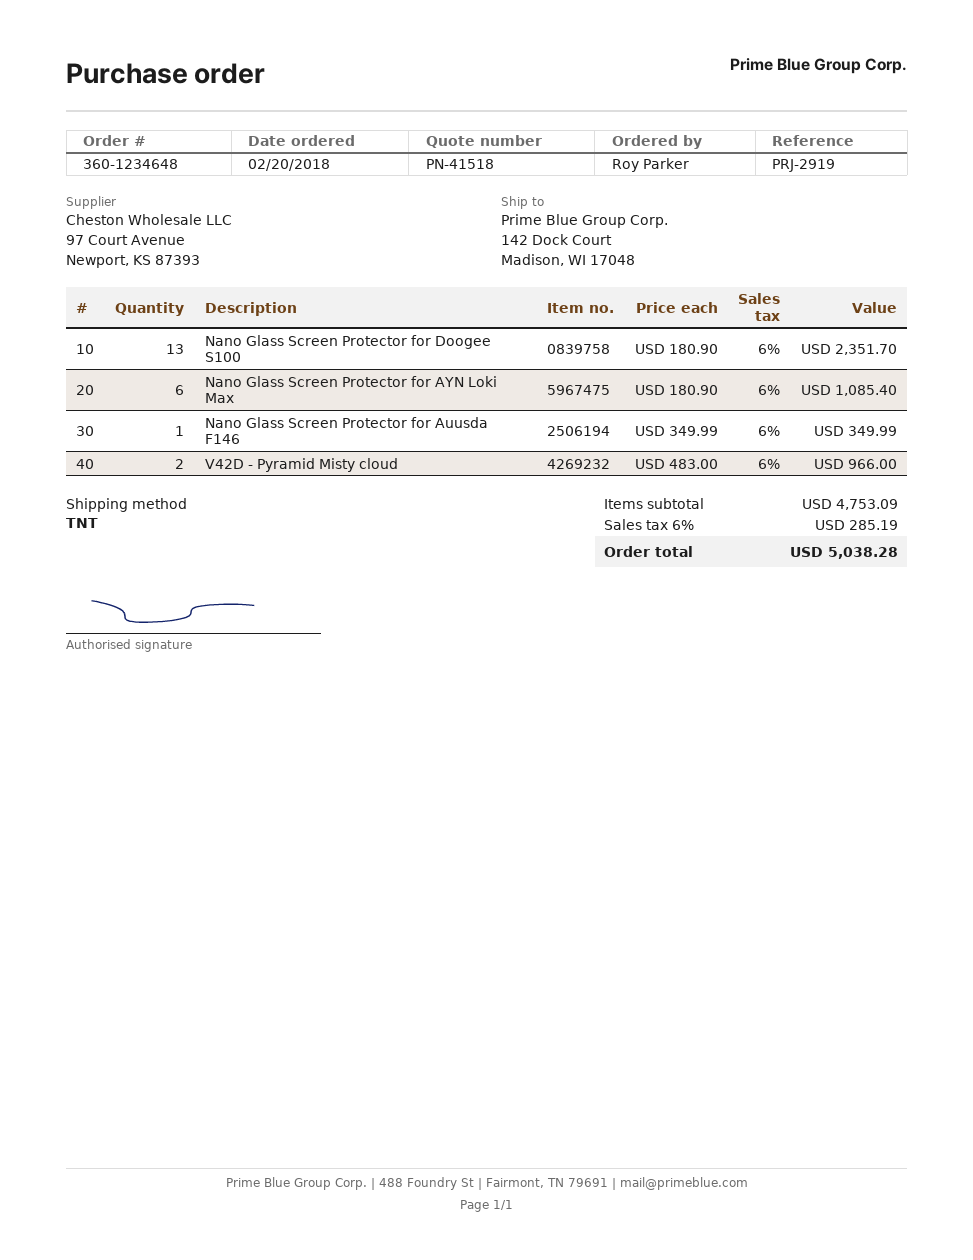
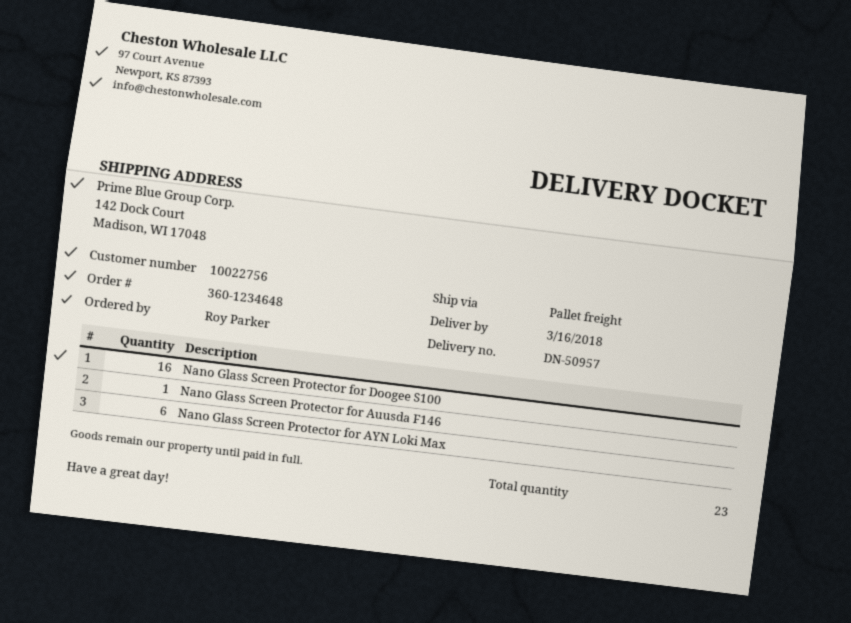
shipping method: TNT -> pallet freight
Nano Glass Screen Protector for Doogee S100: 13 -> 16
V42D - Pyramid Misty cloud: 2 -> none

